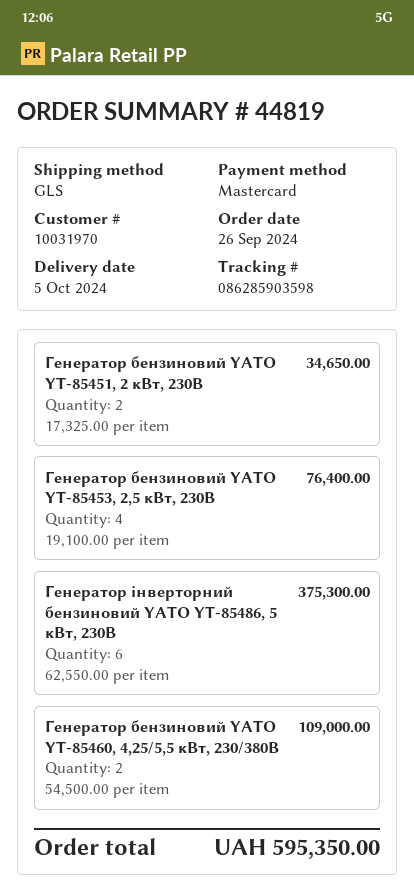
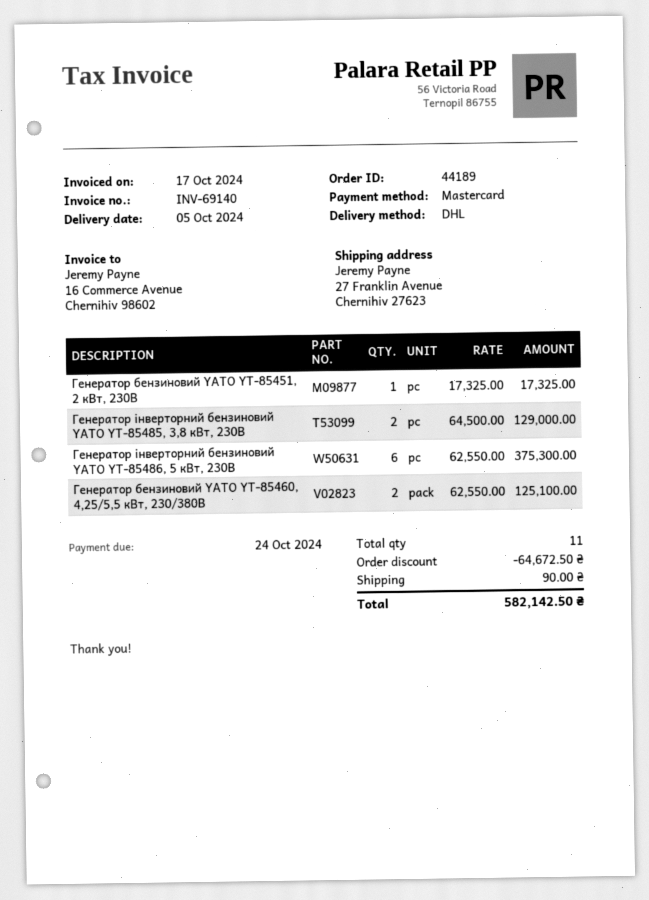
order number: 44819 -> 44189
shipping method: GLS -> DHL
Генератор бензиновий YATO YT-85451, 2 кВт, 230В: 2 x 17325.00 = 34650.00 -> 1 x 17325.00 = 17325.00
Генератор бензиновий YATO YT-85453, 2,5 кВт, 230В: 4 x 19100.00 = 76400.00 -> none
Генератор бензиновий YATO YT-85460, 4,25/5,5 кВт, 230/380В: 2 x 54500.00 = 109000.00 -> 2 x 62550.00 = 125100.00
Генератор інверторний бензиновий YATO YT-85485, 3,8 кВт, 230В: none -> 2 x 64500.00 = 129000.00
discount: none -> 64672.50
shipping: none -> 90.00
total: 595350.00 -> 582142.50

